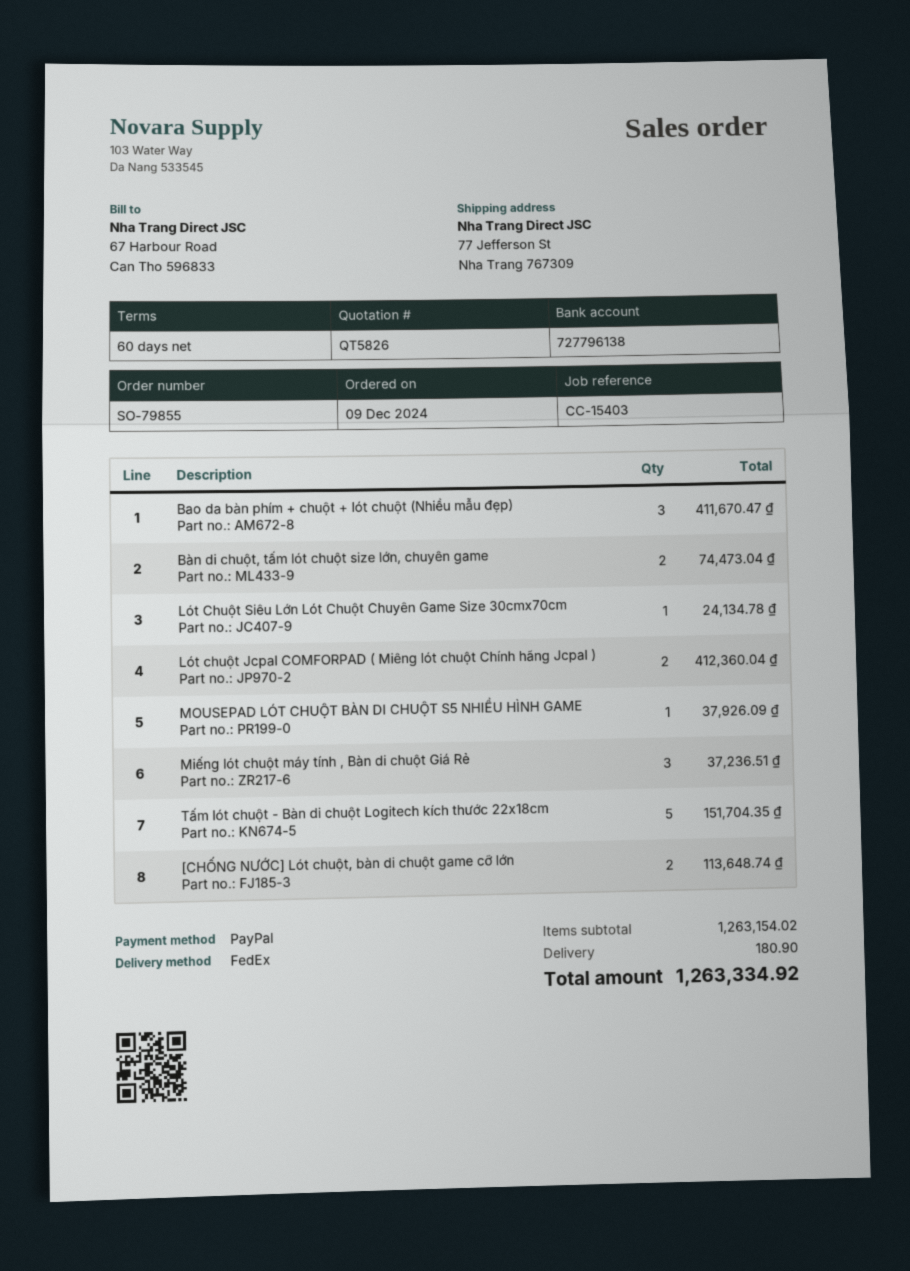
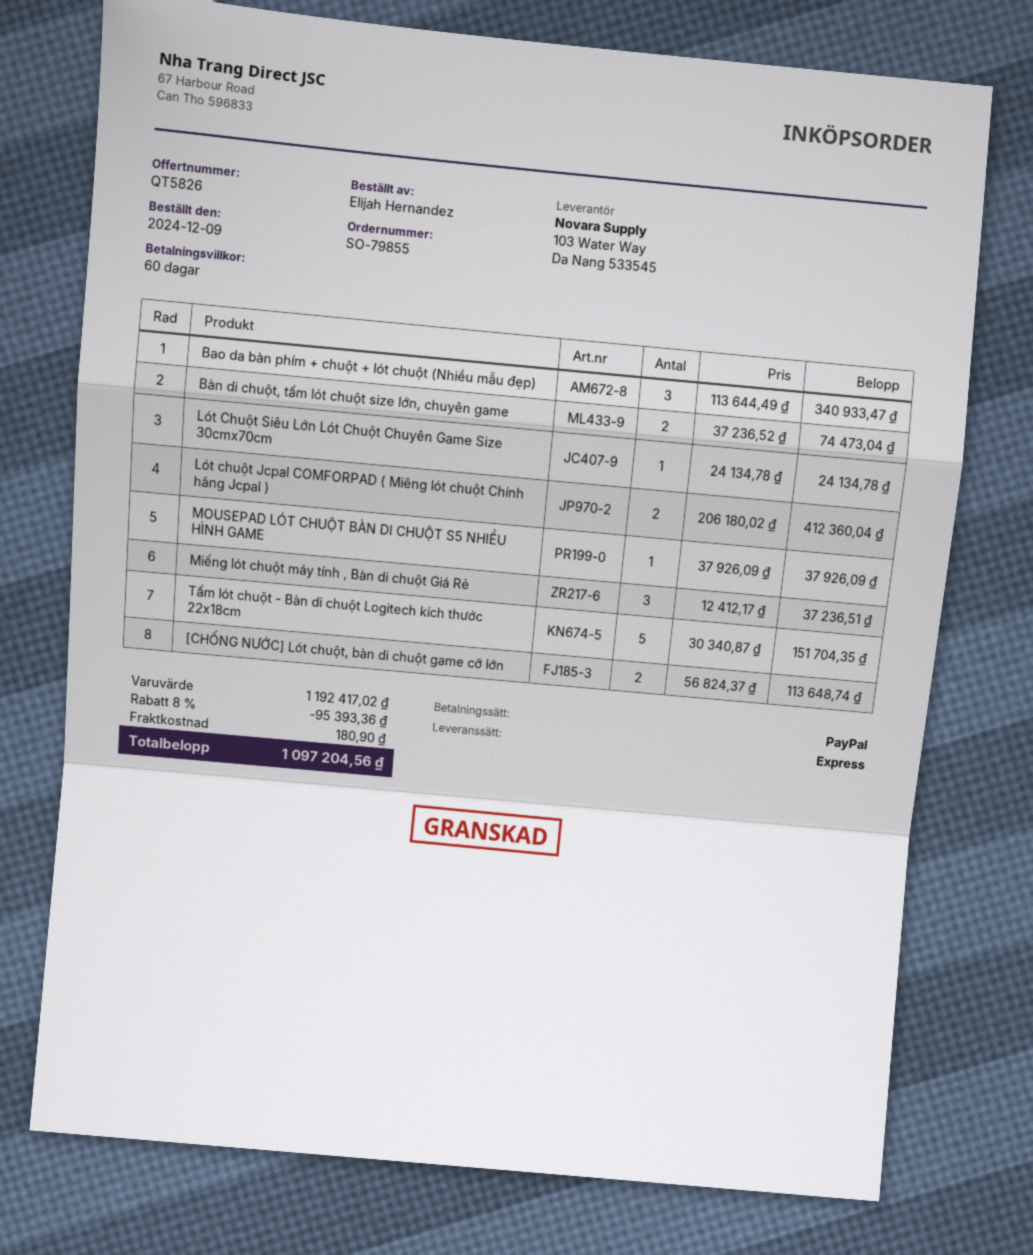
shipping method: FedEx -> express
Bao da bàn phím + chuột + lót chuột (Nhiều mẫu đẹp): 3 for 411670.47 -> 3 for 340933.47
subtotal: 1263154.02 -> 1192417.02
discount: none -> 8% = 95393.36
total: 1263334.92 -> 1097204.56

